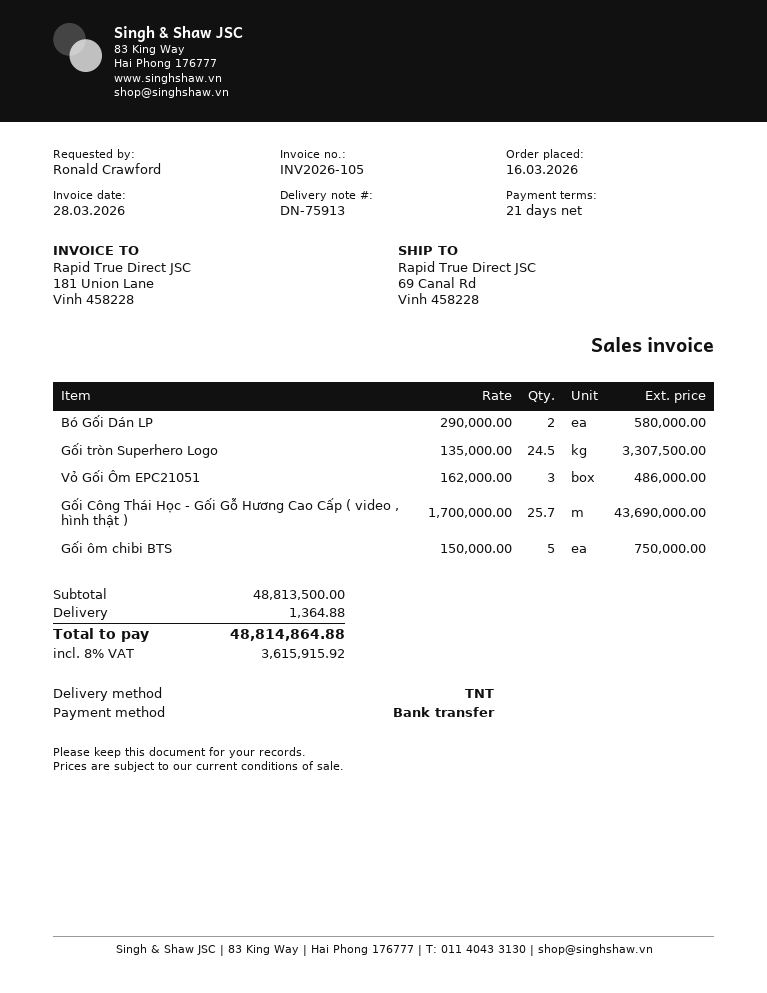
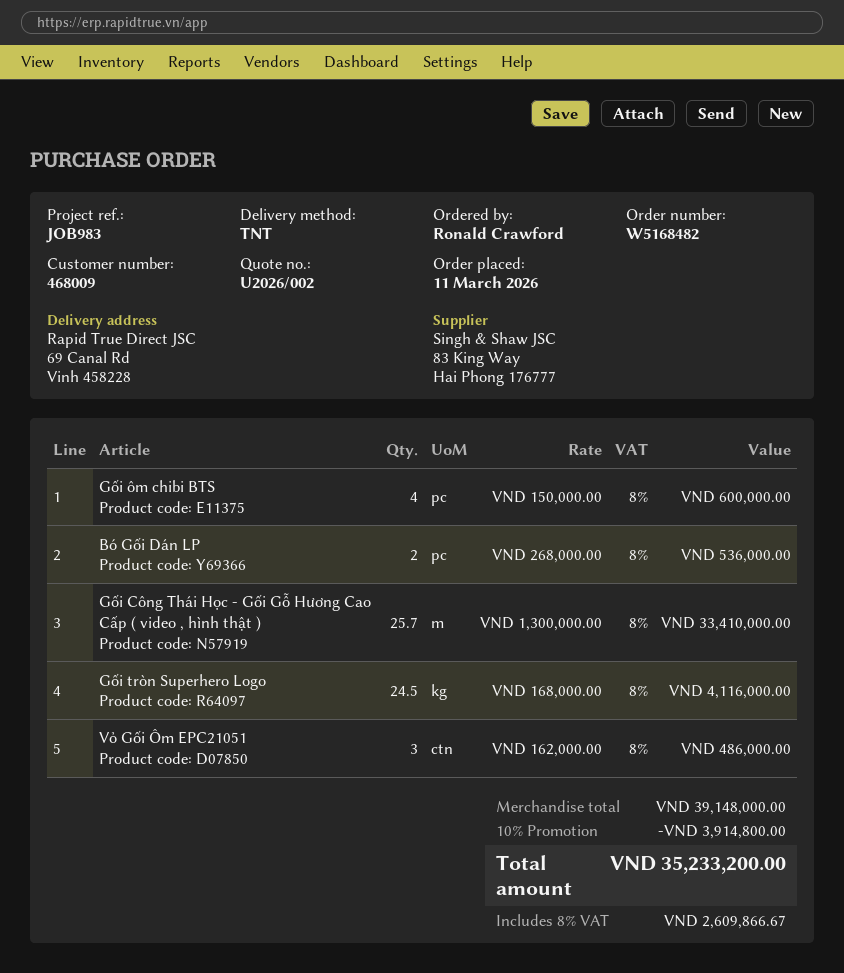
order date: 2026-03-16 -> 2026-03-11
Bó Gối Dán LP: 2 x 290000.00 = 580000.00 -> 2 x 268000.00 = 536000.00
Gối tròn Superhero Logo: 24.5 x 135000.00 = 3307500.00 -> 24.5 x 168000.00 = 4116000.00
Gối Công Thái Học - Gối Gỗ Hương Cao Cấp ( video , hình thật ): 25.7 x 1700000.00 = 43690000.00 -> 25.7 x 1300000.00 = 33410000.00
Gối ôm chibi BTS: 5 x 150000.00 = 750000.00 -> 4 x 150000.00 = 600000.00
subtotal: 48813500.00 -> 39148000.00
discount: none -> 10% = 3914800.00
shipping: 1364.88 -> none
tax: 8% = 3615915.92 -> 8% = 2609866.67
total: 48814864.88 -> 35233200.00

